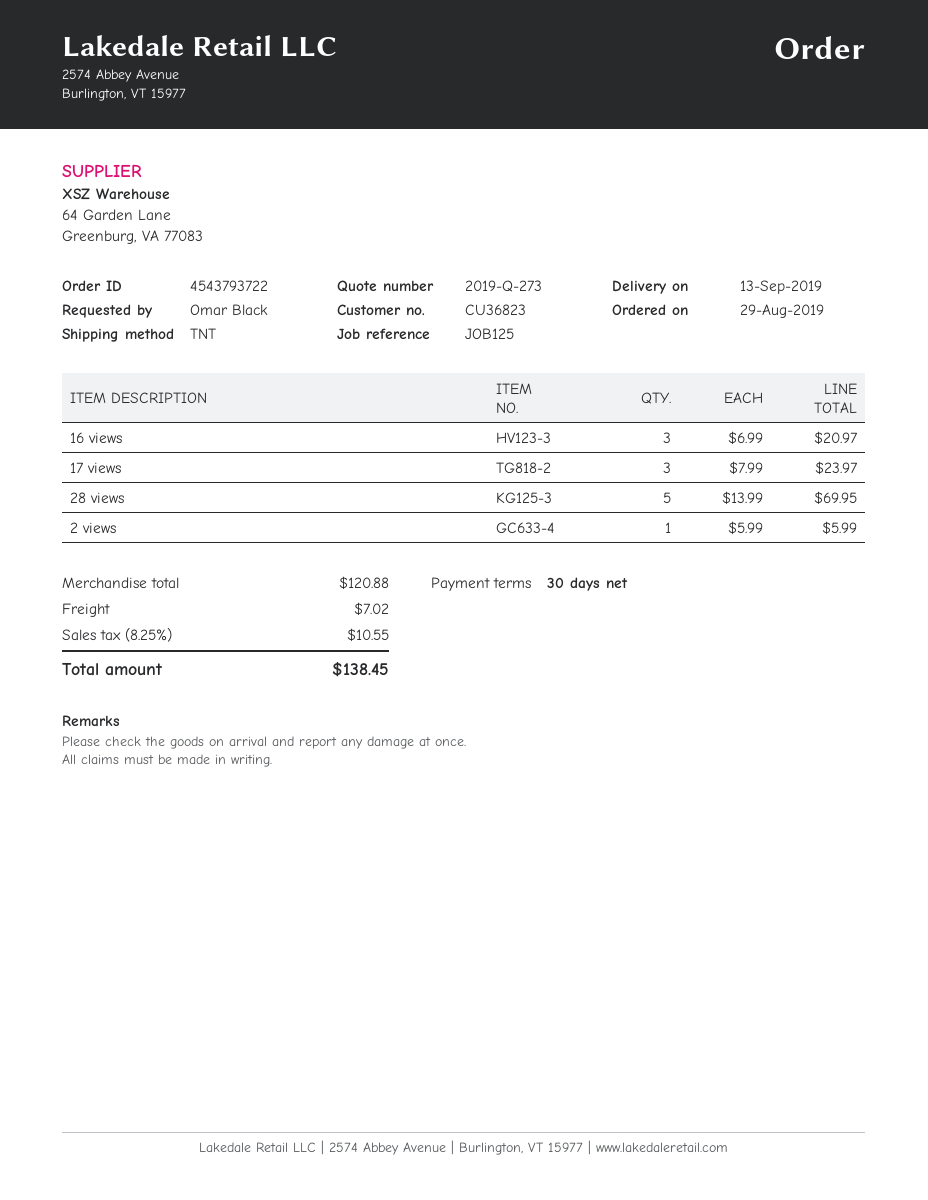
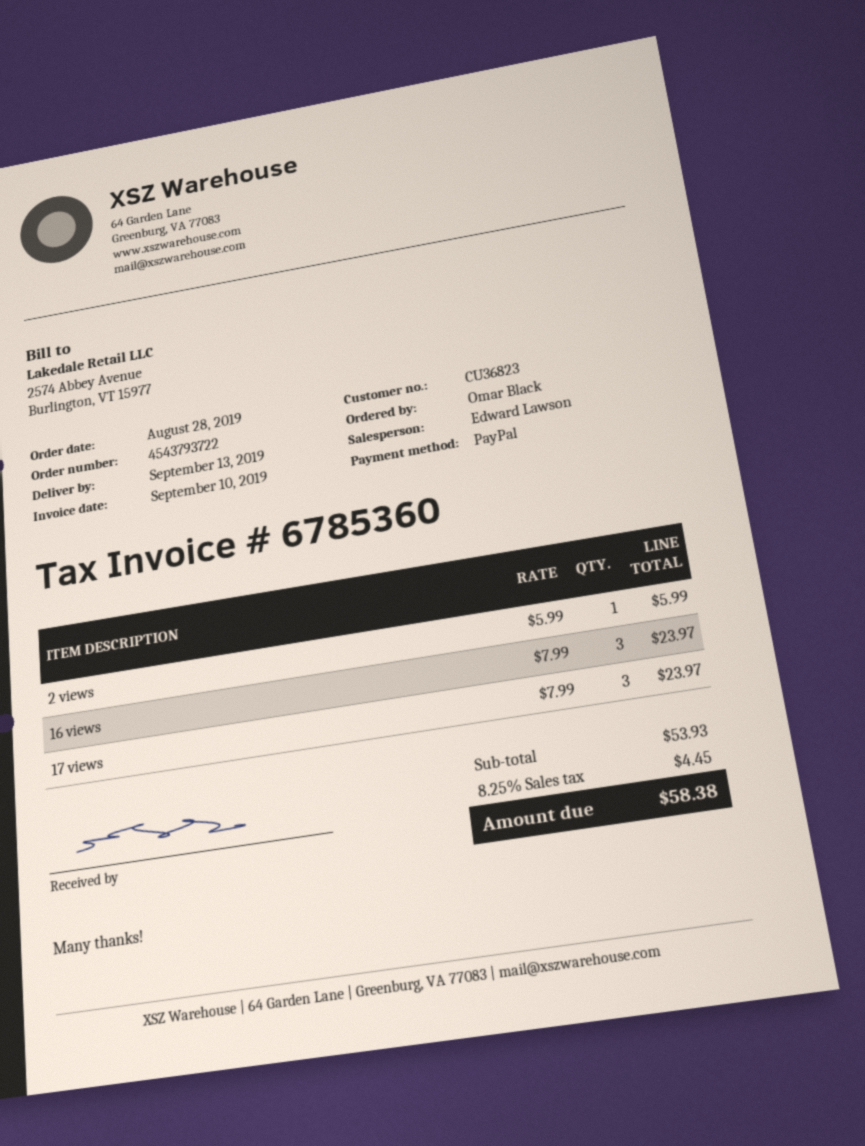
order date: 2019-08-29 -> 2019-08-28
16 views: 3 x 6.99 = 20.97 -> 3 x 7.99 = 23.97
28 views: 5 x 13.99 = 69.95 -> none
subtotal: 120.88 -> 53.93
shipping: 7.02 -> none
tax: 8.25% = 10.55 -> 8.25% = 4.45
total: 138.45 -> 58.38

